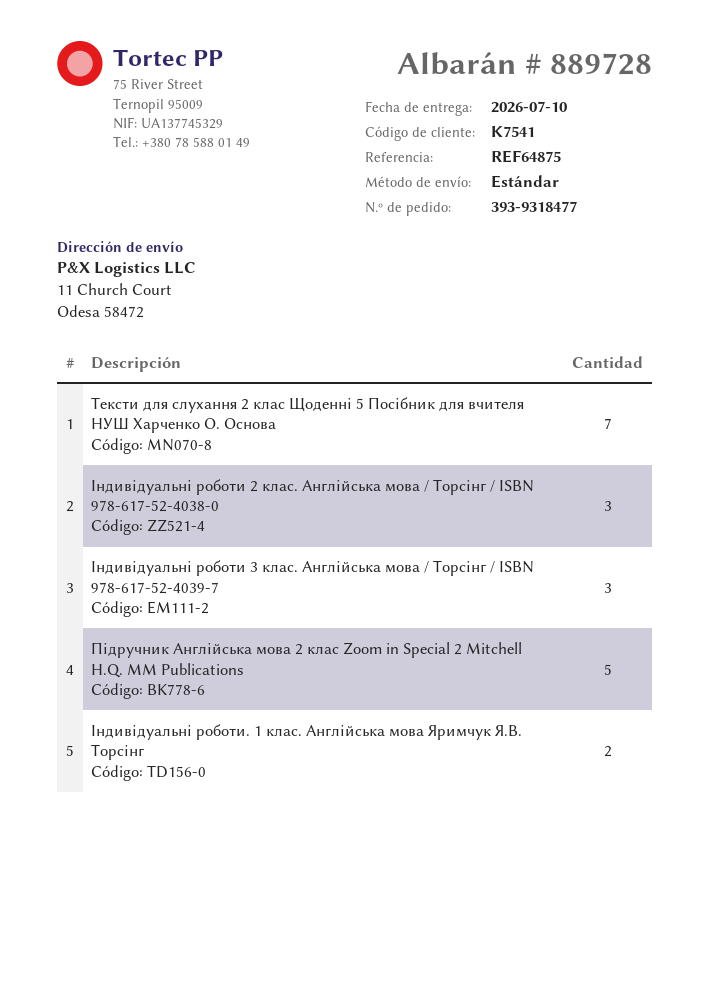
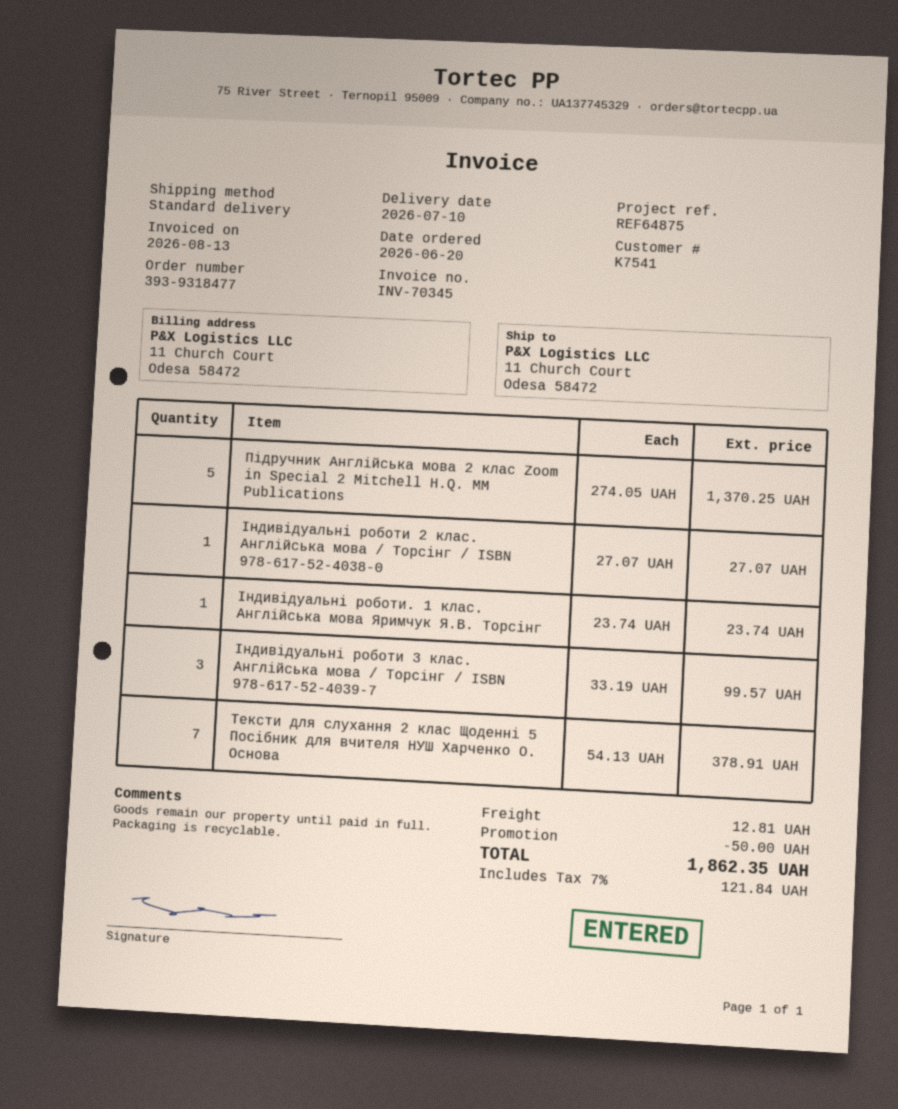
Індивідуальні роботи 2 клас. Англійська мова / Торсінг / ISBN 978-617-52-4038-0: 3 -> 1
Індивідуальні роботи. 1 клас. Англійська мова Яримчук Я.В. Торсінг: 2 -> 1

